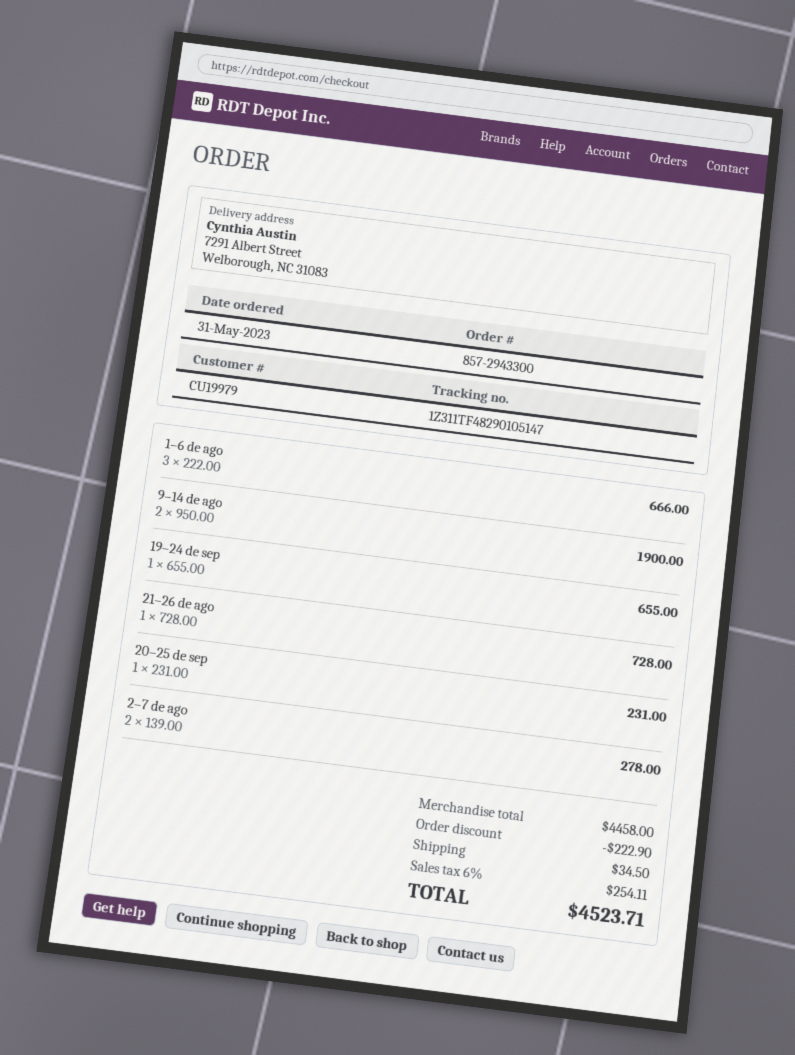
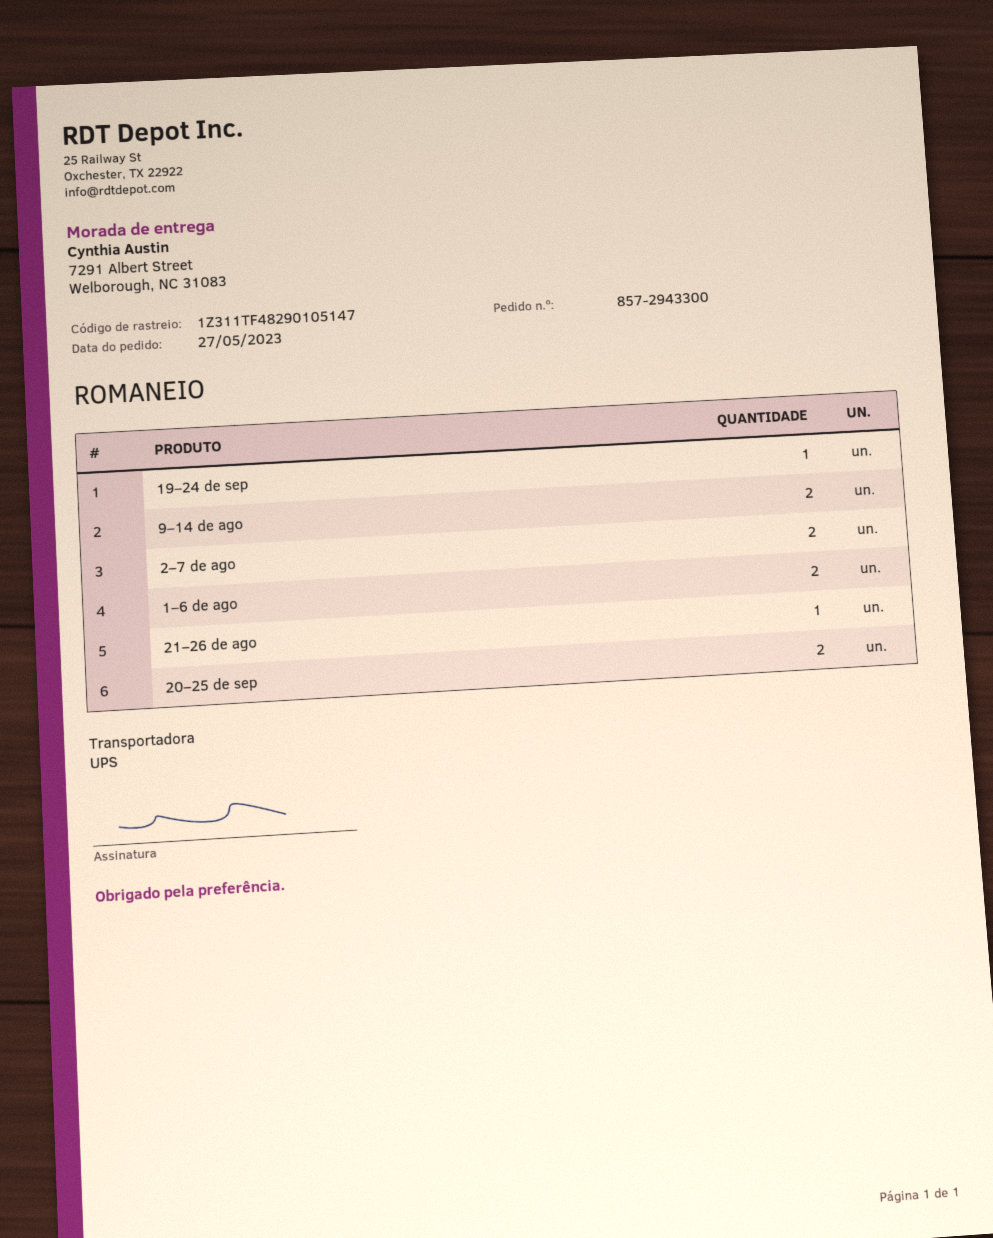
order date: 2023-05-31 -> 2023-05-27
1–6 de ago: 3 -> 2
20–25 de sep: 1 -> 2

